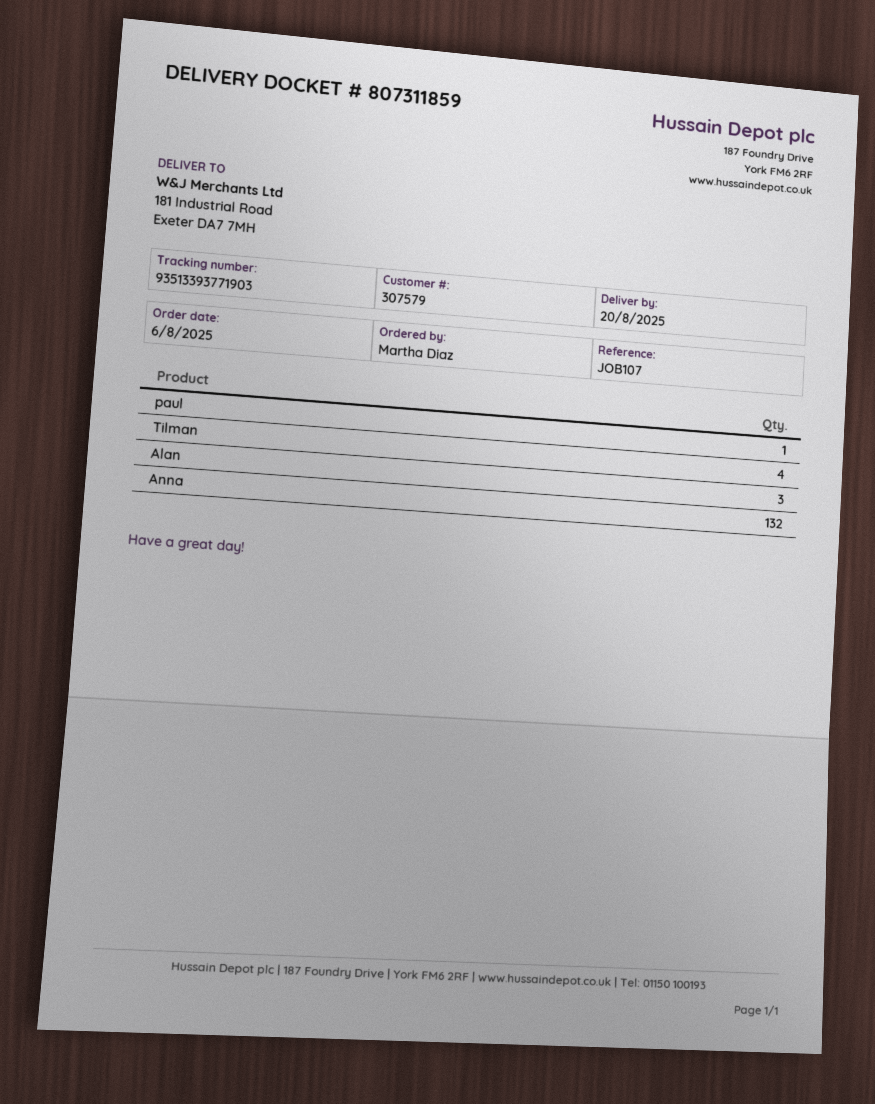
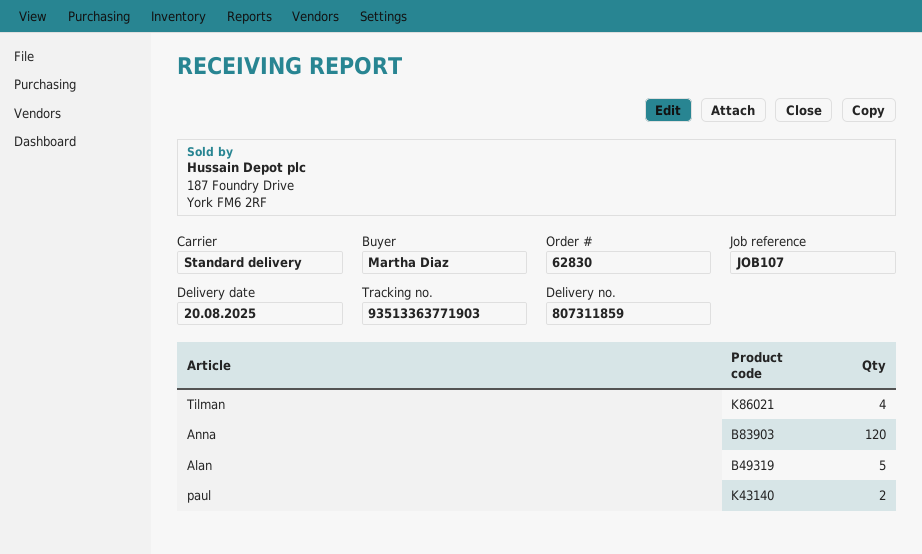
tracking number: 93513393771903 -> 93513363771903
paul: 1 -> 2
Alan: 3 -> 5
Anna: 132 -> 120

